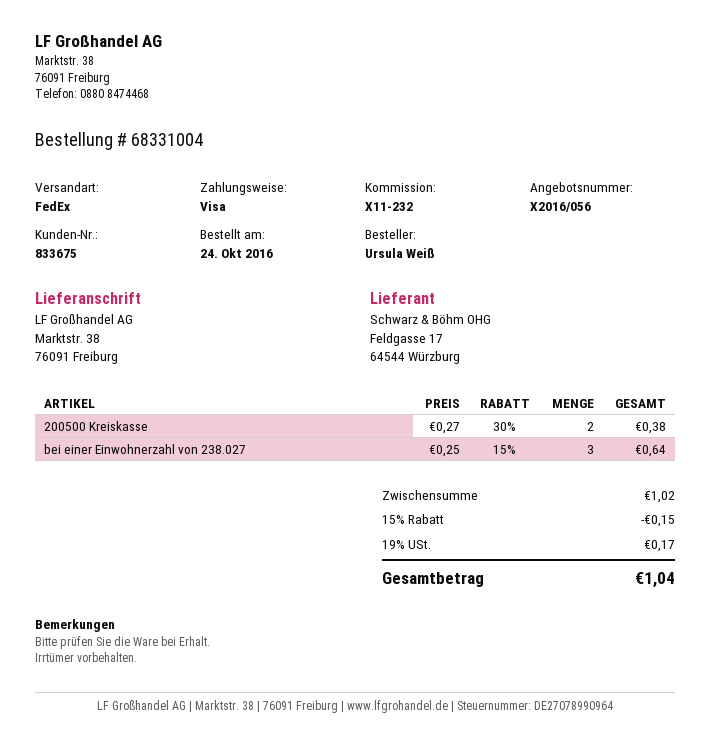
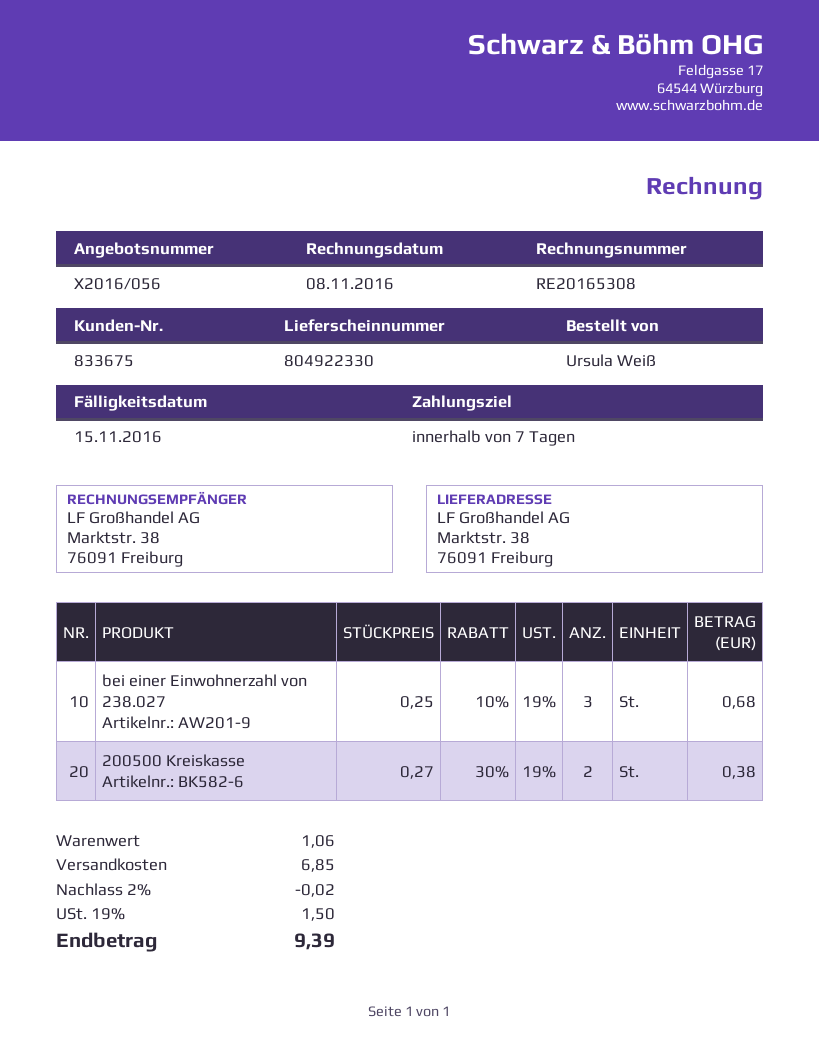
bei einer Einwohnerzahl von 238.027: 3 x 0.25 - 15% = 0.64 -> 3 x 0.25 - 10% = 0.68
subtotal: 1.02 -> 1.06
discount: 15% = 0.15 -> 2% = 0.02
shipping: none -> 6.85
tax: 19% = 0.17 -> 19% = 1.50
total: 1.04 -> 9.39

